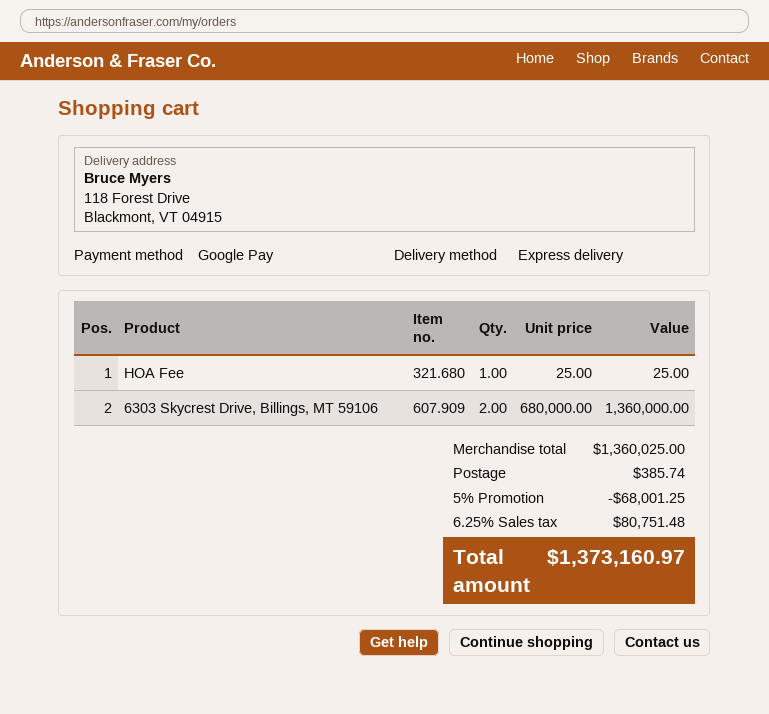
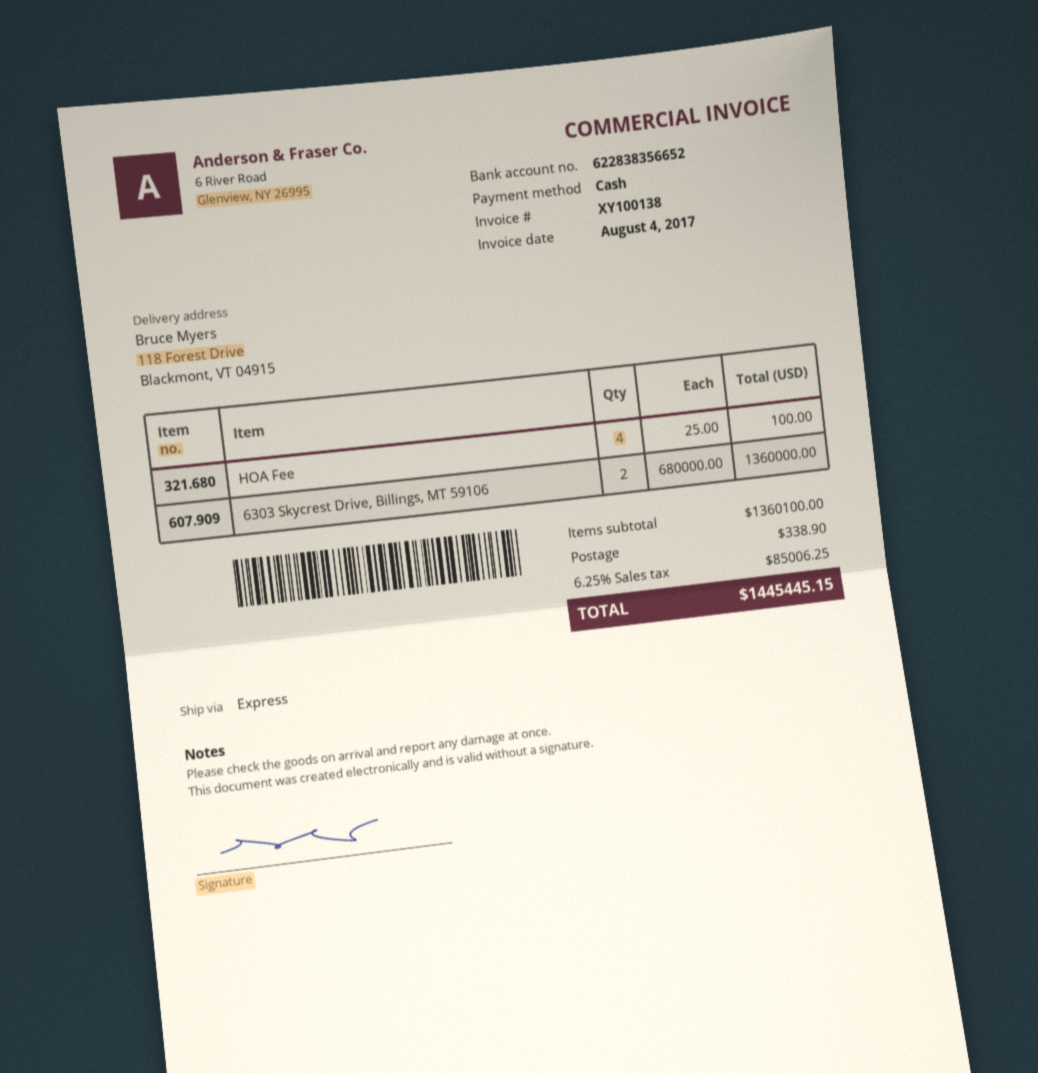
payment method: Google Pay -> cash
HOA Fee: 1 x 25.00 = 25.00 -> 4 x 25.00 = 100.00
subtotal: 1360025.00 -> 1360100.00
discount: 5% = 68001.25 -> none
shipping: 385.74 -> 338.90
tax: 6.25% = 80751.48 -> 6.25% = 85006.25
total: 1373160.97 -> 1445445.15

